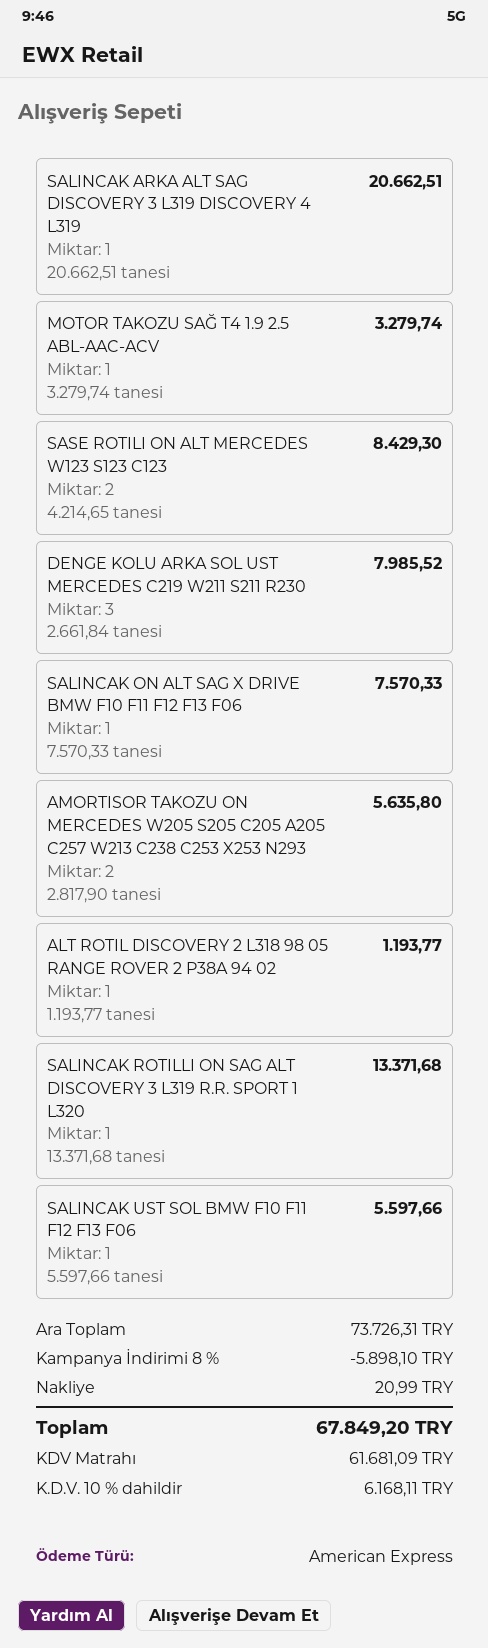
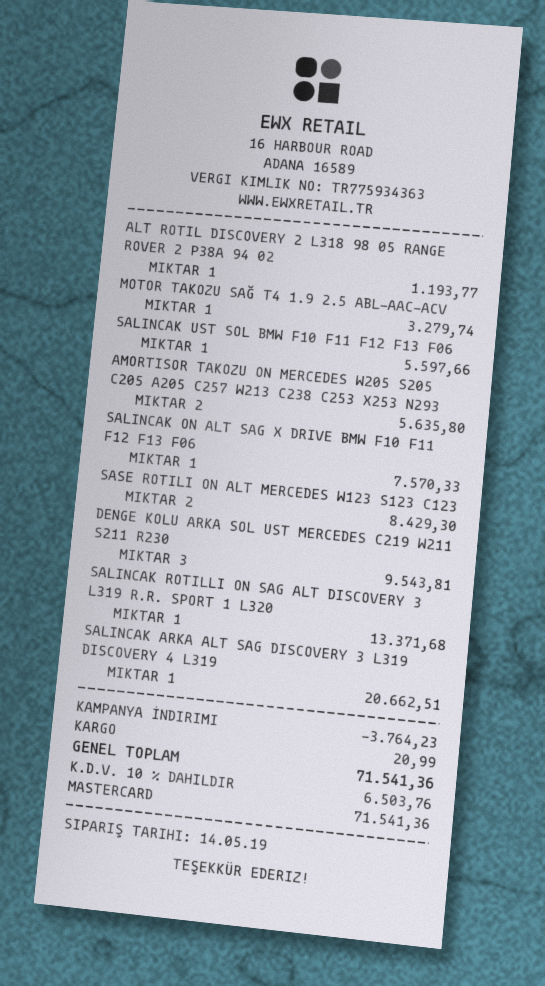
payment method: American Express -> Mastercard
DENGE KOLU ARKA SOL UST MERCEDES C219 W211 S211 R230: 3 for 7985.52 -> 3 for 9543.81
discount: 5898.10 -> 3764.23
tax: 10% = 6168.11 -> 10% = 6503.76
total: 67849.20 -> 71541.36

